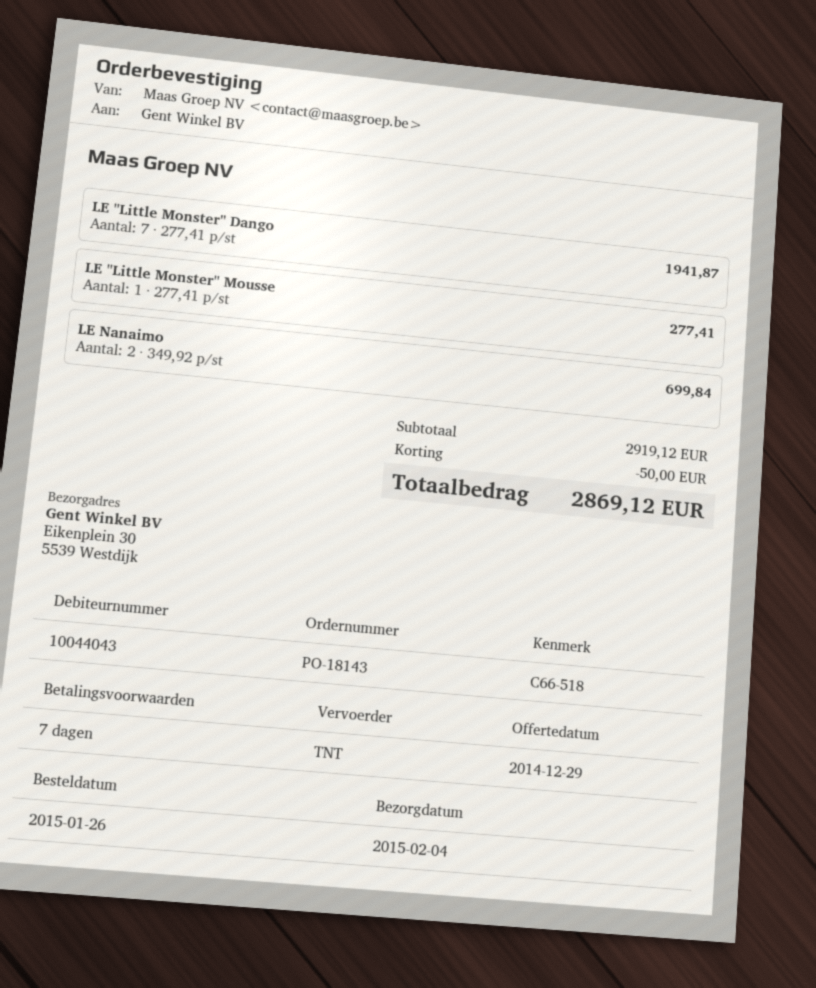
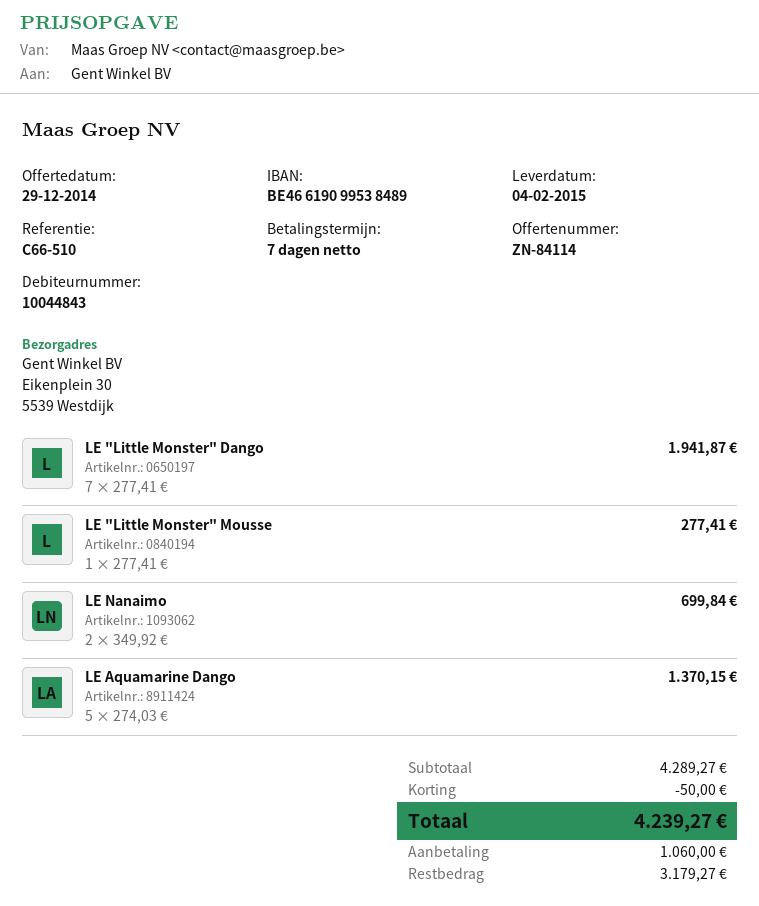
customer number: 10044043 -> 10044843
reference: C66-518 -> C66-510
LE Aquamarine Dango: none -> 5 x 274.03 = 1370.15
subtotal: 2919.12 -> 4289.27
total: 2869.12 -> 4239.27

